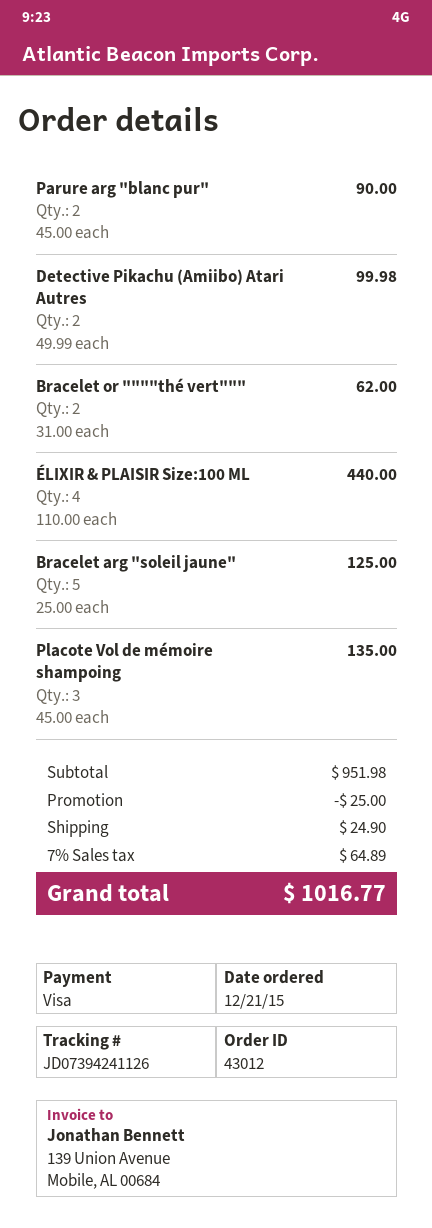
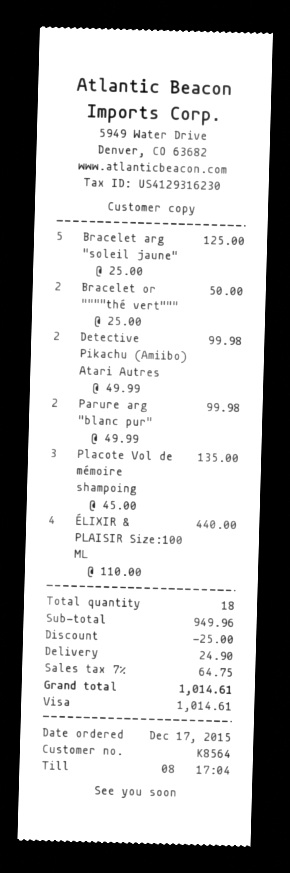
order date: 2015-12-21 -> 2015-12-17
Parure arg "blanc pur": 2 x 45.00 = 90.00 -> 2 x 49.99 = 99.98
Bracelet or """"thé vert""": 2 x 31.00 = 62.00 -> 2 x 25.00 = 50.00
subtotal: 951.98 -> 949.96
tax: 7% = 64.89 -> 7% = 64.75
total: 1016.77 -> 1014.61

